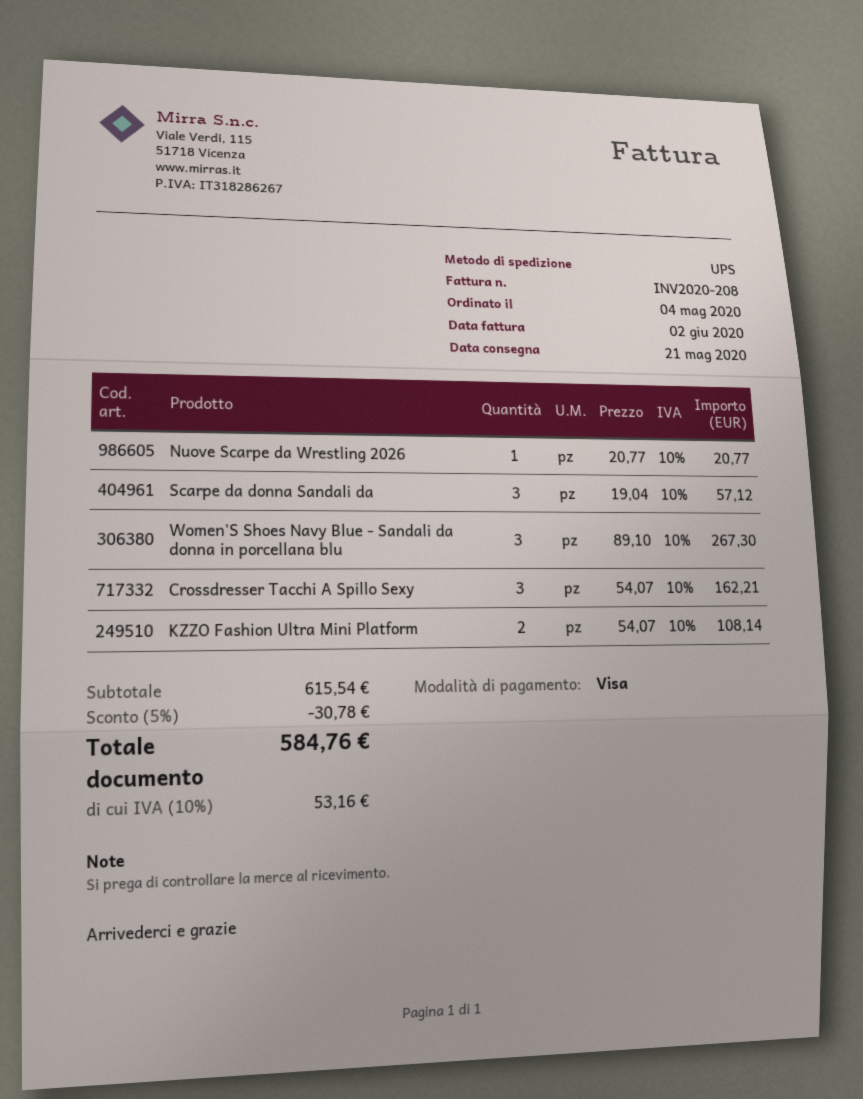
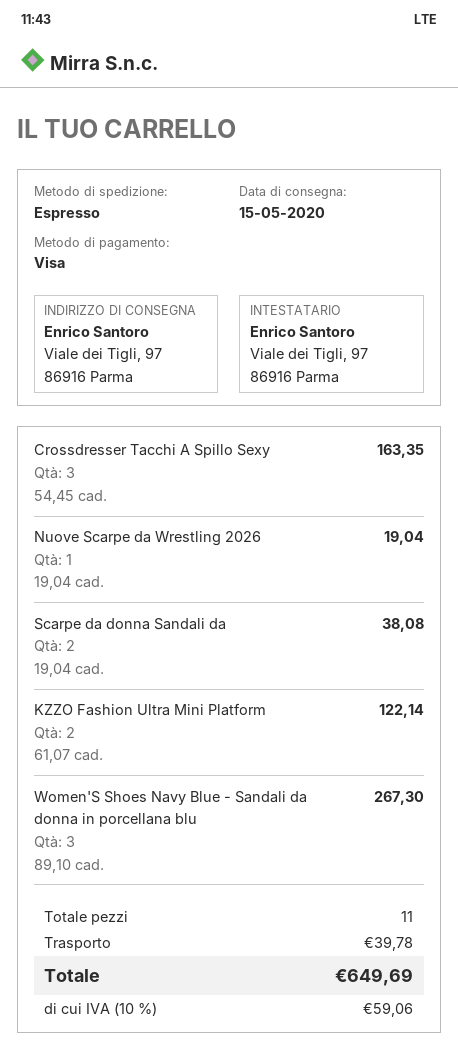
delivery date: 2020-05-21 -> 2020-05-15
shipping method: UPS -> express
Nuove Scarpe da Wrestling 2026: 1 x 20.77 = 20.77 -> 1 x 19.04 = 19.04
Scarpe da donna Sandali da: 3 x 19.04 = 57.12 -> 2 x 19.04 = 38.08
Crossdresser Tacchi A Spillo Sexy: 3 x 54.07 = 162.21 -> 3 x 54.45 = 163.35
KZZO Fashion Ultra Mini Platform: 2 x 54.07 = 108.14 -> 2 x 61.07 = 122.14
discount: 5% = 30.78 -> none
shipping: none -> 39.78
tax: 10% = 53.16 -> 10% = 59.06
total: 584.76 -> 649.69

